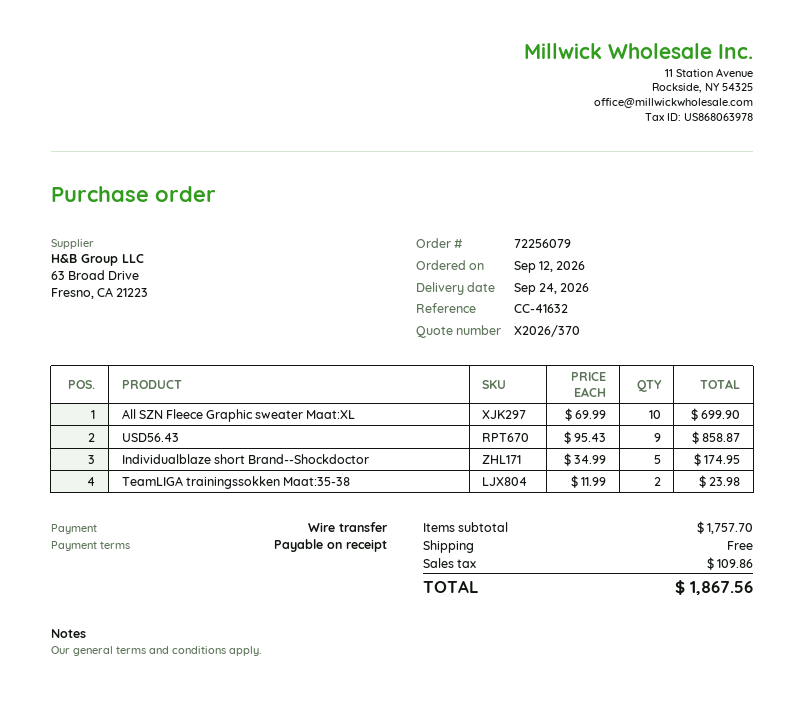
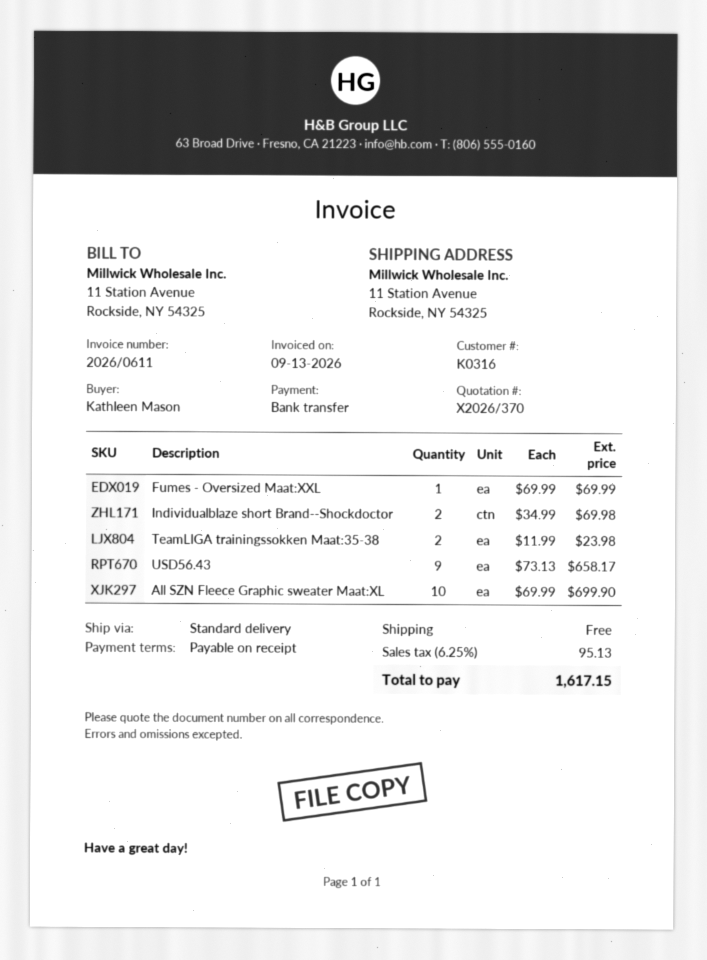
USD56.43: 9 x 95.43 = 858.87 -> 9 x 73.13 = 658.17
Individualblaze short Brand--Shockdoctor: 5 x 34.99 = 174.95 -> 2 x 34.99 = 69.98
Fumes - Oversized Maat:XXL: none -> 1 x 69.99 = 69.99
tax: 109.86 -> 95.13
total: 1867.56 -> 1617.15

